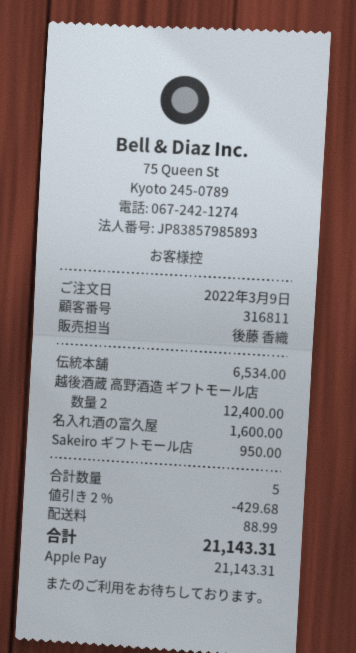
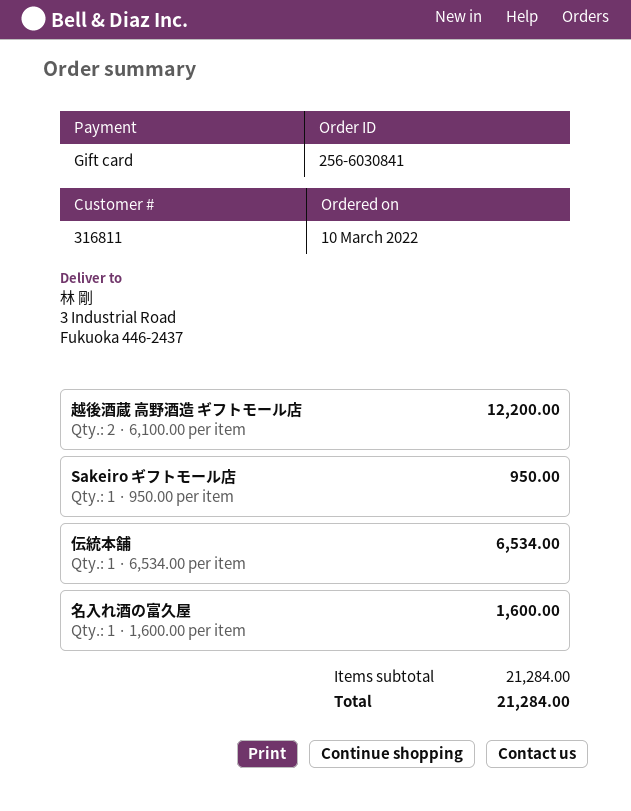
order date: 2022-03-09 -> 2022-03-10
payment method: Apple Pay -> gift card
越後酒蔵 高野酒造 ギフトモール店: 2 for 12400.00 -> 2 for 12200.00
discount: 2% = 429.68 -> none
shipping: 88.99 -> none
total: 21143.31 -> 21284.00

